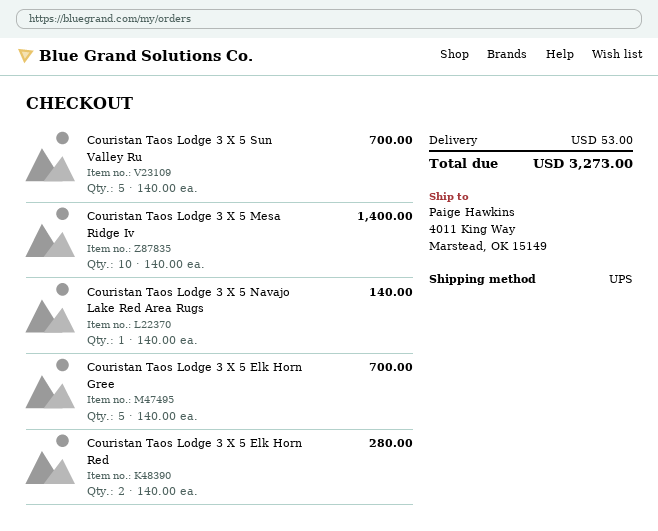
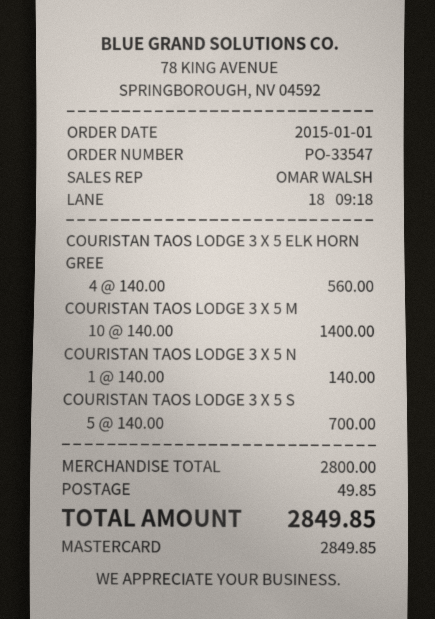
Couristan Taos Lodge 3 X 5 Elk Horn Gree: 5 x 140.00 = 700.00 -> 4 x 140.00 = 560.00
Couristan Taos Lodge 3 X 5 Elk Horn Red: 2 x 140.00 = 280.00 -> none
shipping: 53.00 -> 49.85
total: 3273.00 -> 2849.85

